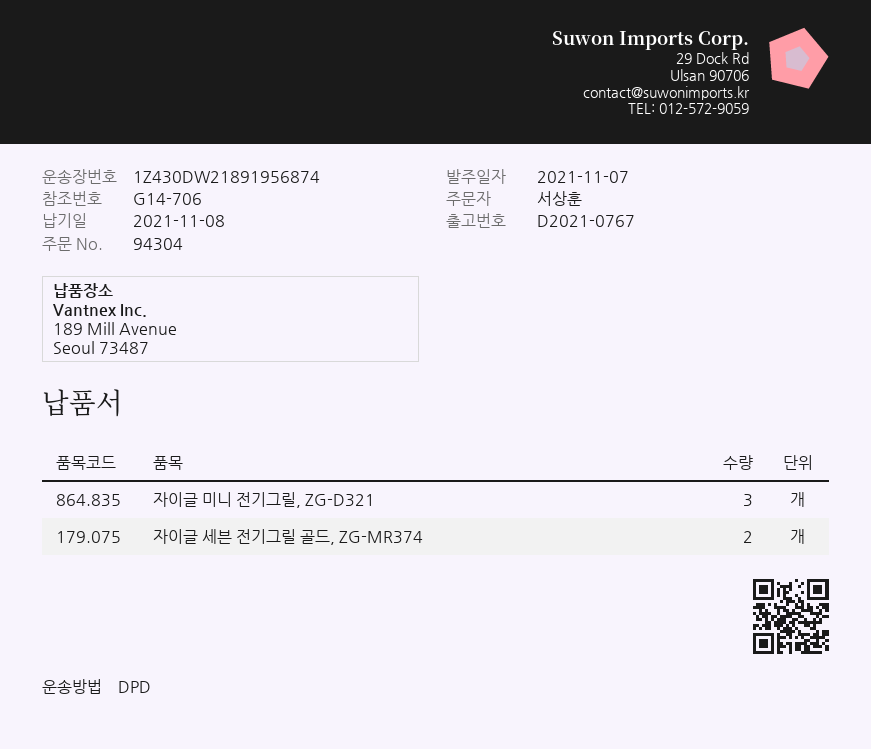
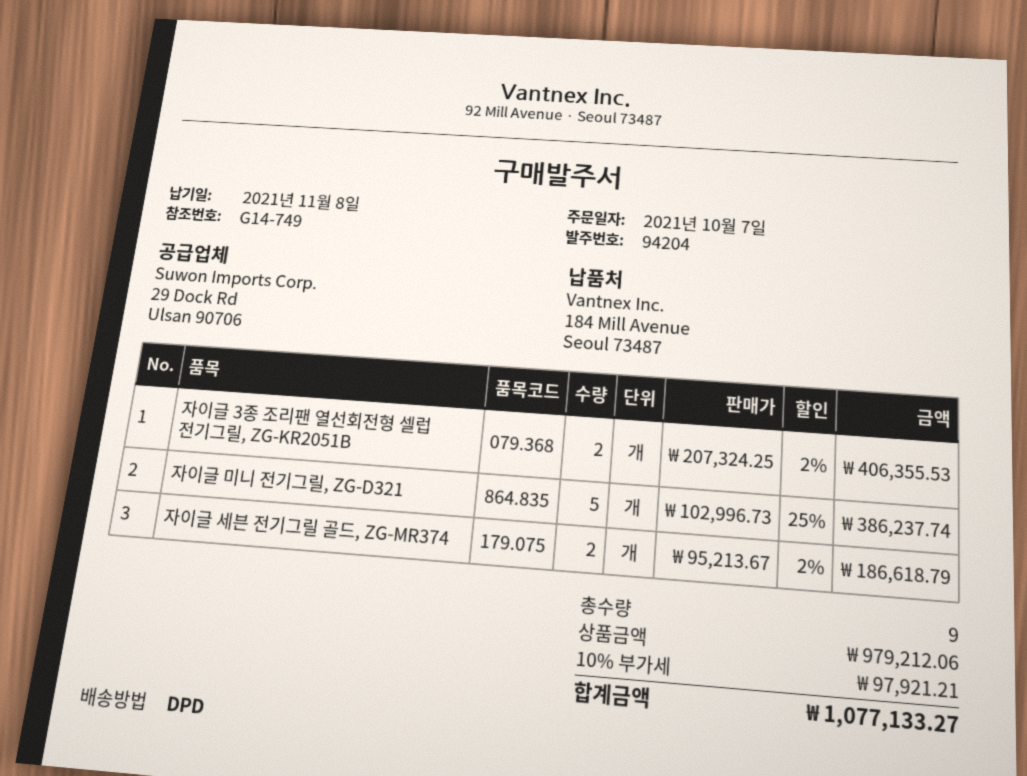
order number: 94304 -> 94204
order date: 2021-11-07 -> 2021-10-07
reference: G14-706 -> G14-749
ship to: 189 Mill Avenue, Seoul 73487 -> 184 Mill Avenue, Seoul 73487
자이글 미니 전기그릴, ZG-D321: 3 -> 5
자이글 3종 조리팬 열선회전형 셀럽 전기그릴, ZG-KR2051B: none -> 2

